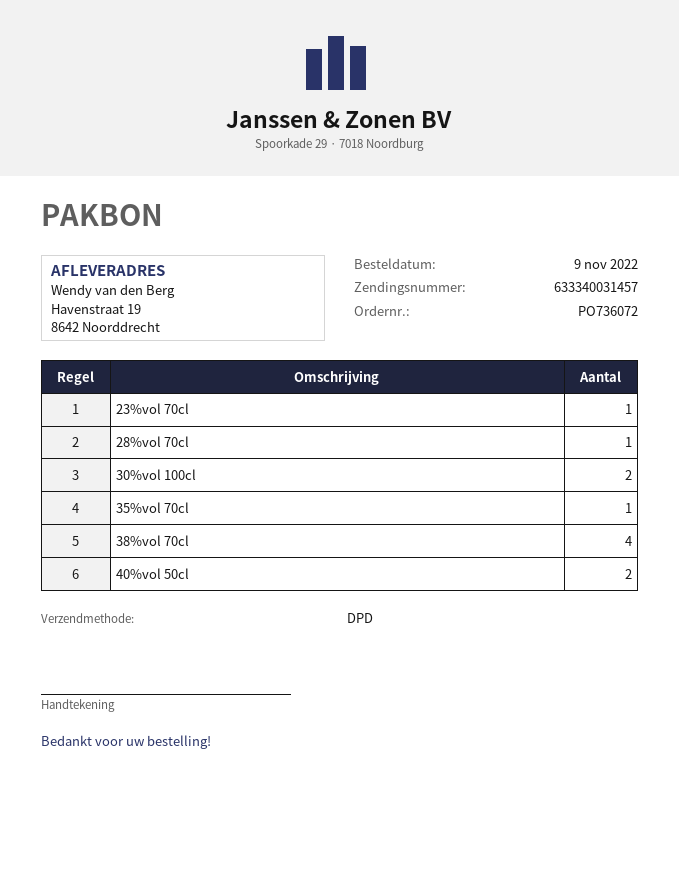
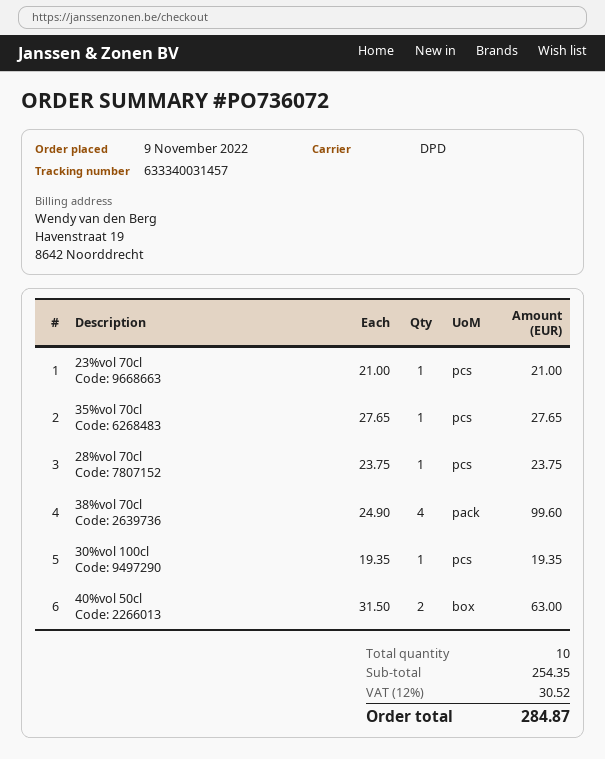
30%vol 100cl: 2 -> 1

